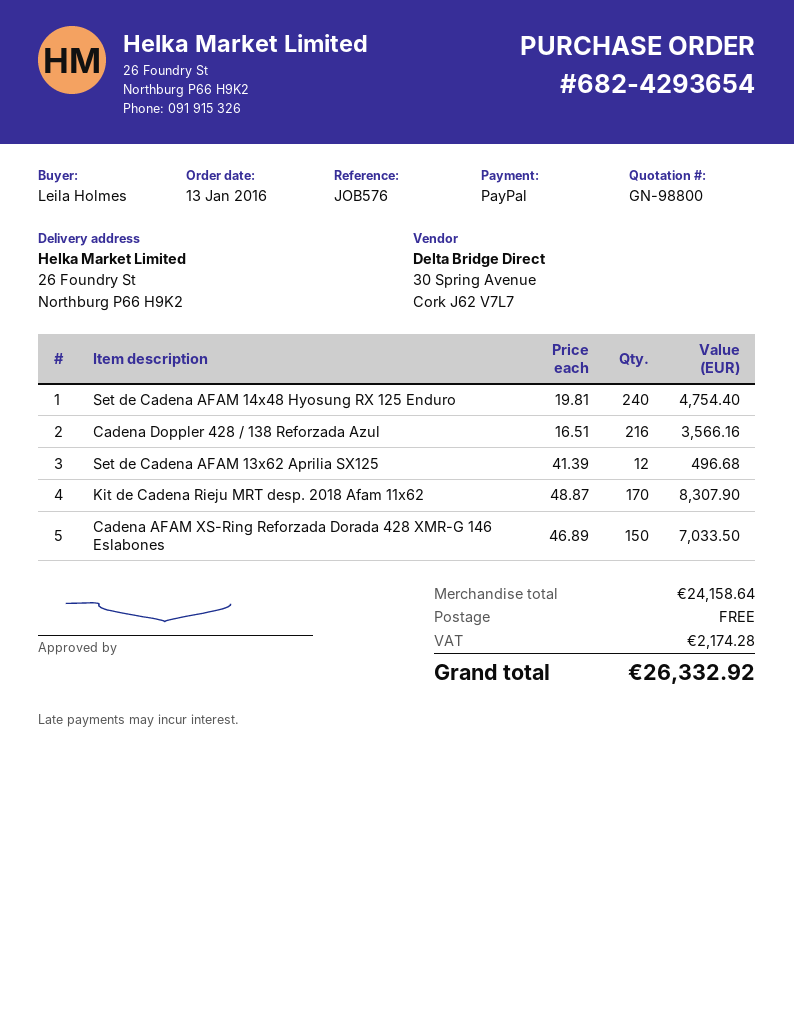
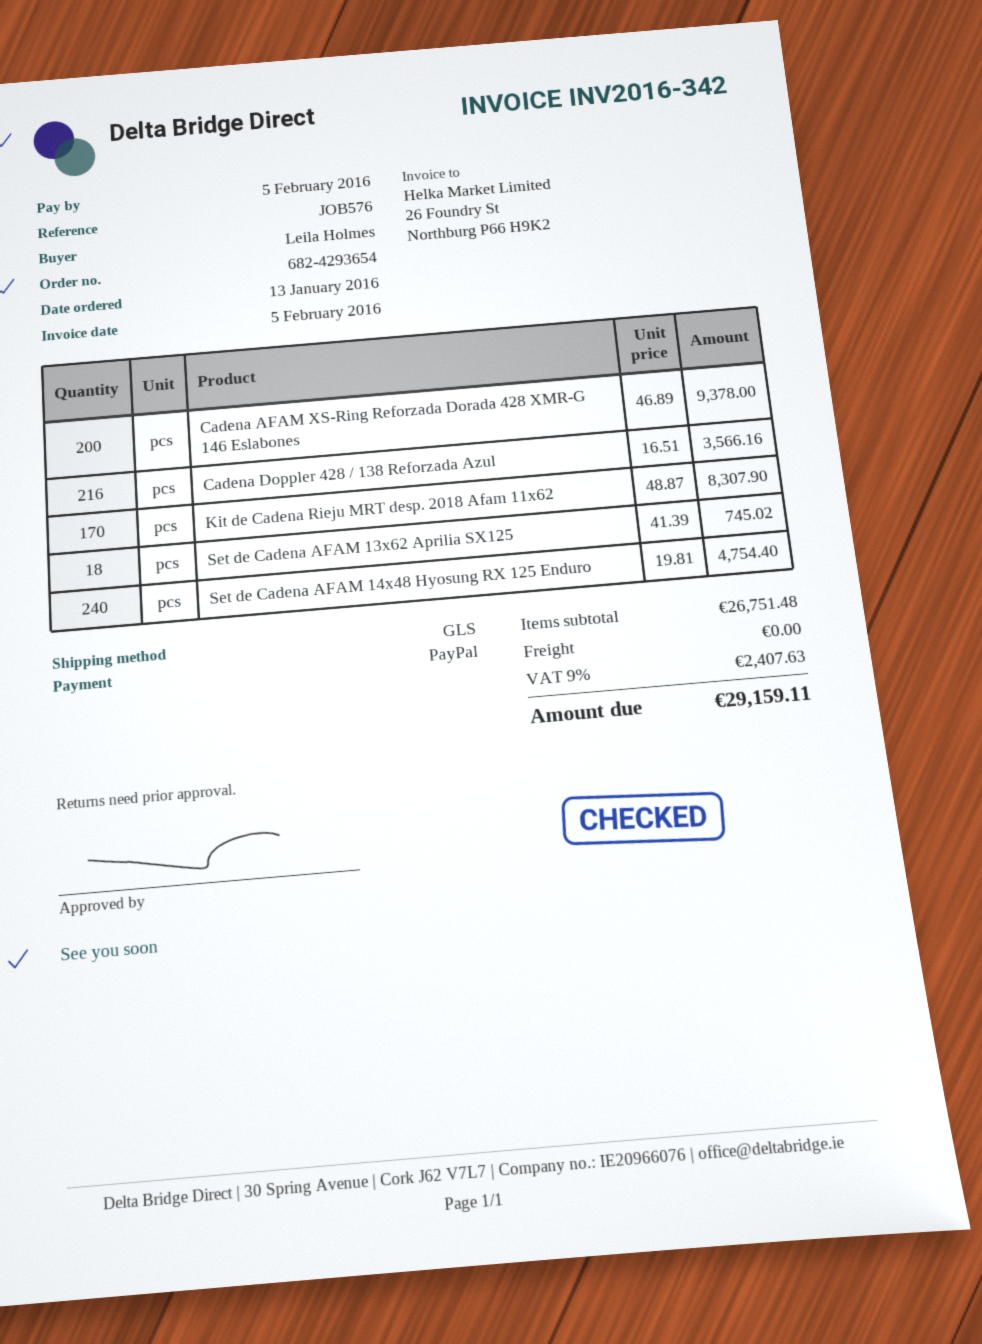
Set de Cadena AFAM 13x62 Aprilia SX125: 12 x 41.39 = 496.68 -> 18 x 41.39 = 745.02
Cadena AFAM XS-Ring Reforzada Dorada 428 XMR-G 146 Eslabones: 150 x 46.89 = 7033.50 -> 200 x 46.89 = 9378.00
subtotal: 24158.64 -> 26751.48
tax: 2174.28 -> 2407.63
total: 26332.92 -> 29159.11

